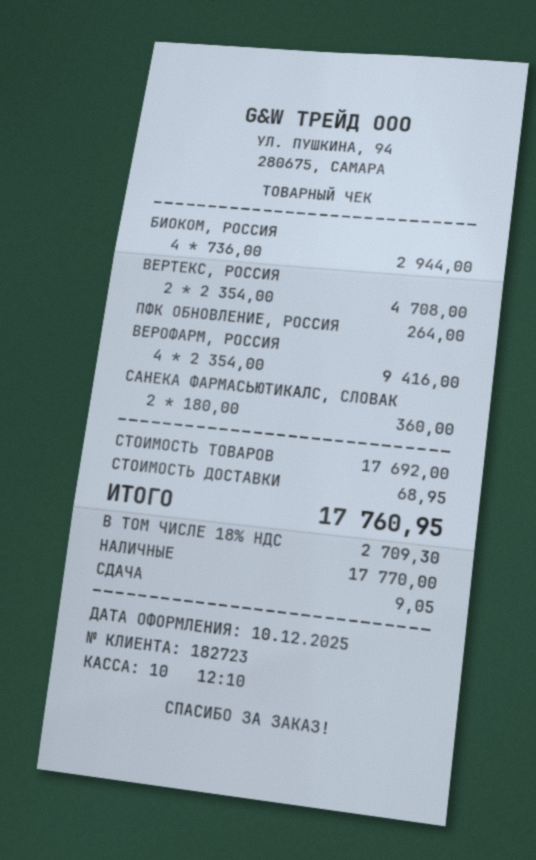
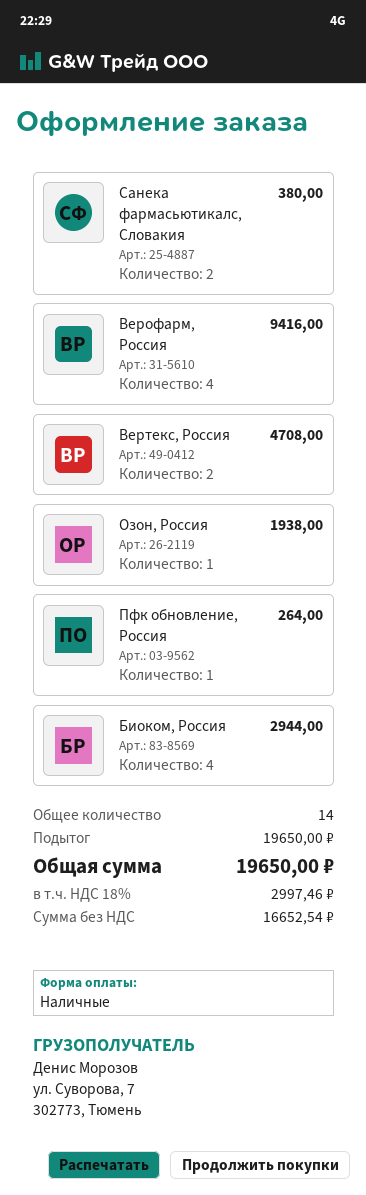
САНЕКА ФАРМАСЬЮТИКАЛС, СЛОВАК: 2 for 360.00 -> 2 for 380.00
Озон, Россия: none -> 1 for 1938.00
subtotal: 17692.00 -> 19650.00
shipping: 68.95 -> none
tax: 18% = 2709.30 -> 18% = 2997.46
total: 17760.95 -> 19650.00

